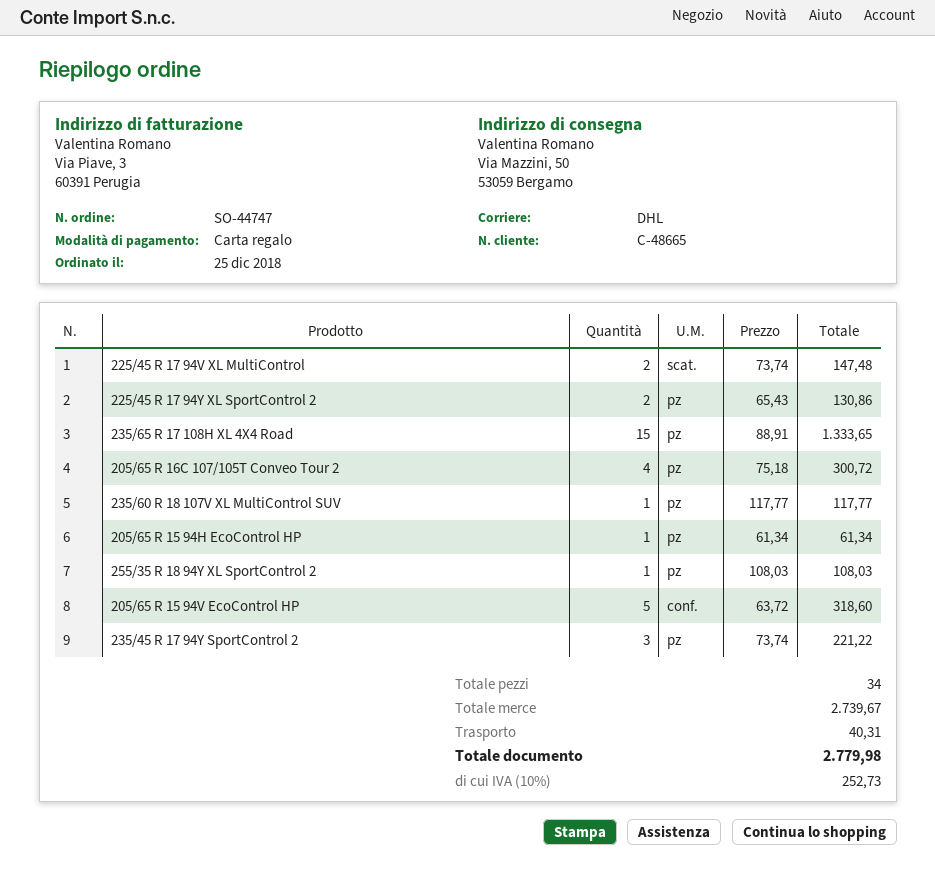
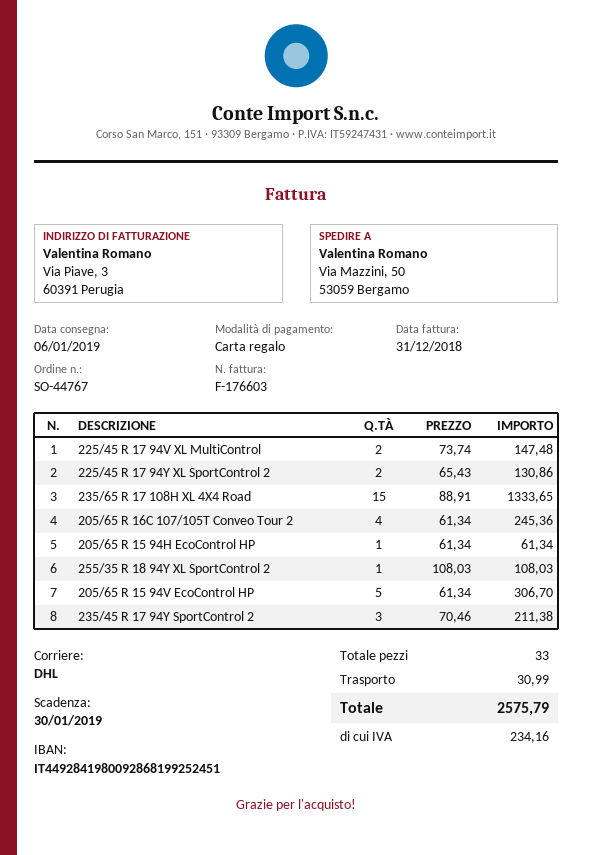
order number: SO-44747 -> SO-44767
205/65 R 16C 107/105T Conveo Tour 2: 4 x 75.18 = 300.72 -> 4 x 61.34 = 245.36
235/60 R 18 107V XL MultiControl SUV: 1 x 117.77 = 117.77 -> none
205/65 R 15 94V EcoControl HP: 5 x 63.72 = 318.60 -> 5 x 61.34 = 306.70
235/45 R 17 94Y SportControl 2: 3 x 73.74 = 221.22 -> 3 x 70.46 = 211.38
total quantity: 34 -> 33
shipping: 40.31 -> 30.99
tax: 252.73 -> 234.16
total: 2779.98 -> 2575.79

